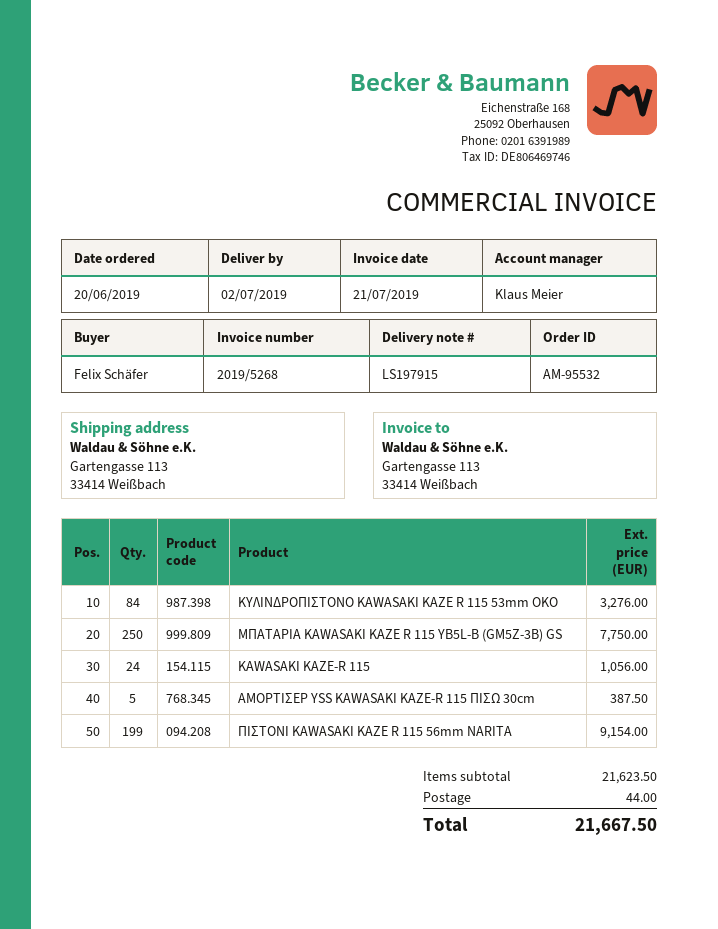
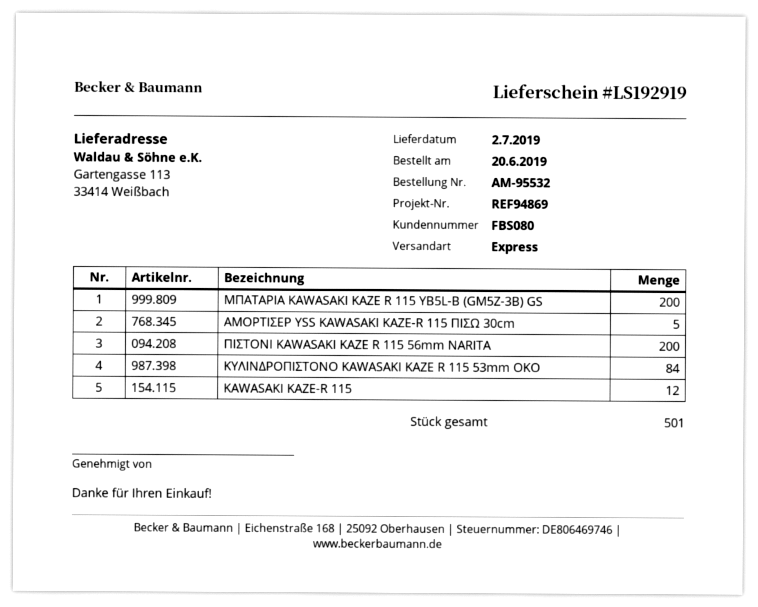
delivery note number: LS197915 -> LS192919
ΜΠΑΤΑΡΙΑ KAWASAKI KAZE R 115 YB5L-B (GM5Z-3B) GS: 250 -> 200
KAWASAKI KAZE-R 115: 24 -> 12
ΠΙΣΤΟΝΙ KAWASAKI KAZE R 115 56mm NARITA: 199 -> 200

